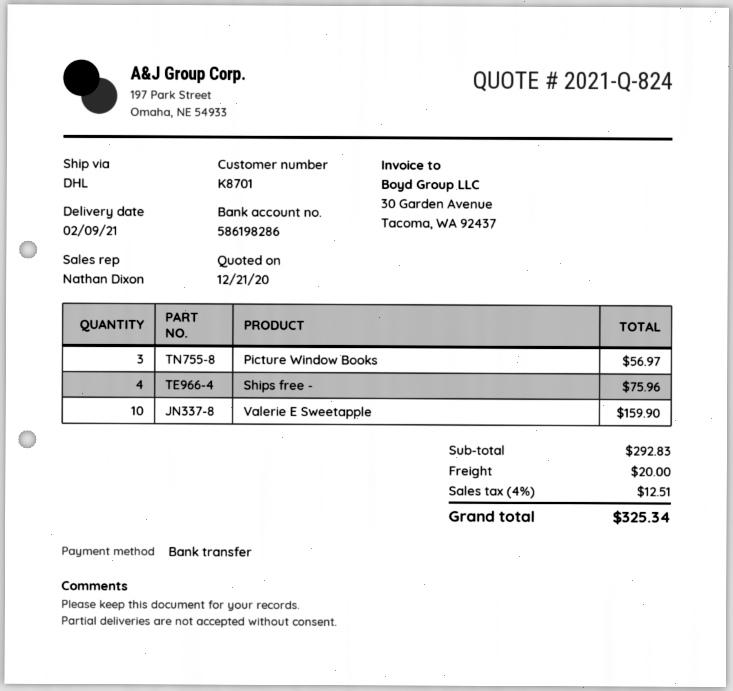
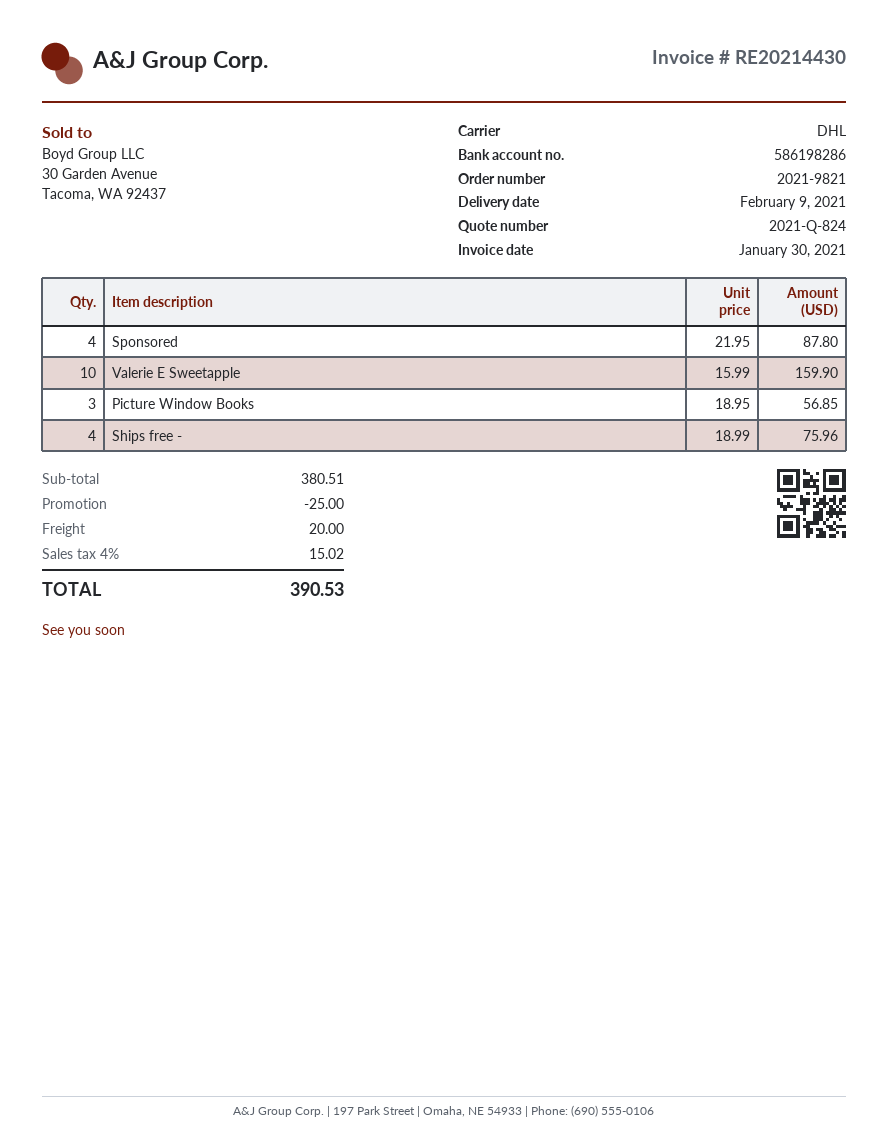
Picture Window Books: 3 for 56.97 -> 3 for 56.85
Sponsored: none -> 4 for 87.80
subtotal: 292.83 -> 380.51
discount: none -> 25.00
tax: 4% = 12.51 -> 4% = 15.02
total: 325.34 -> 390.53

